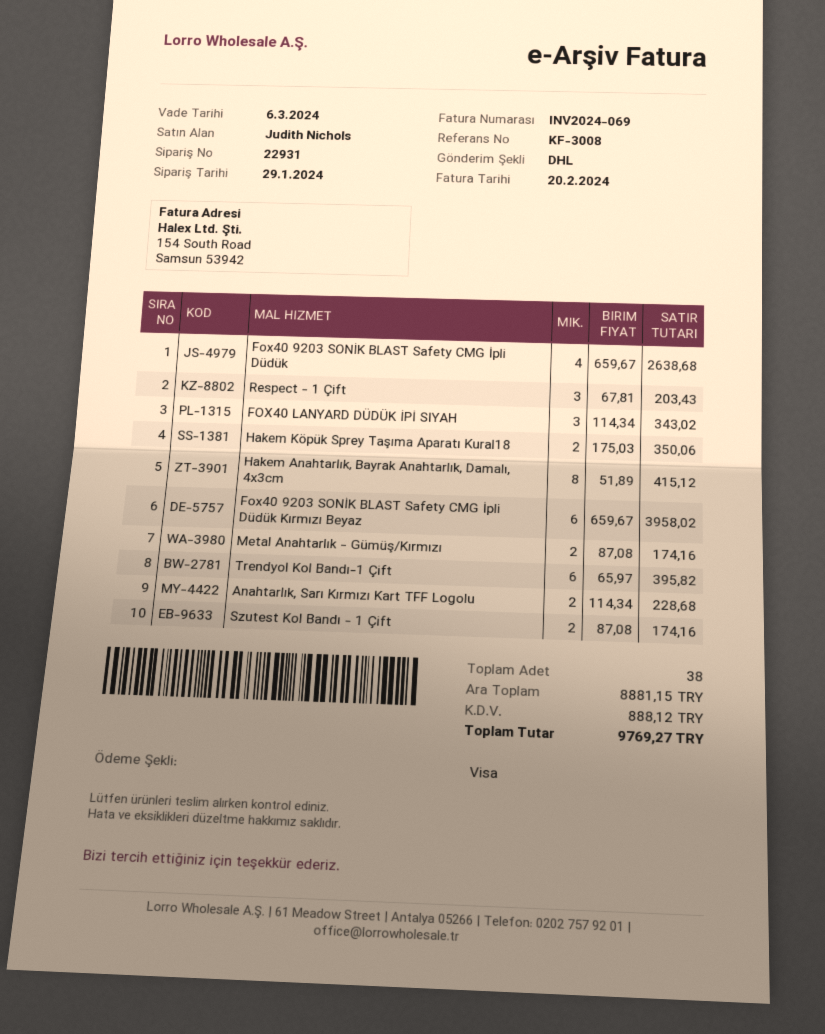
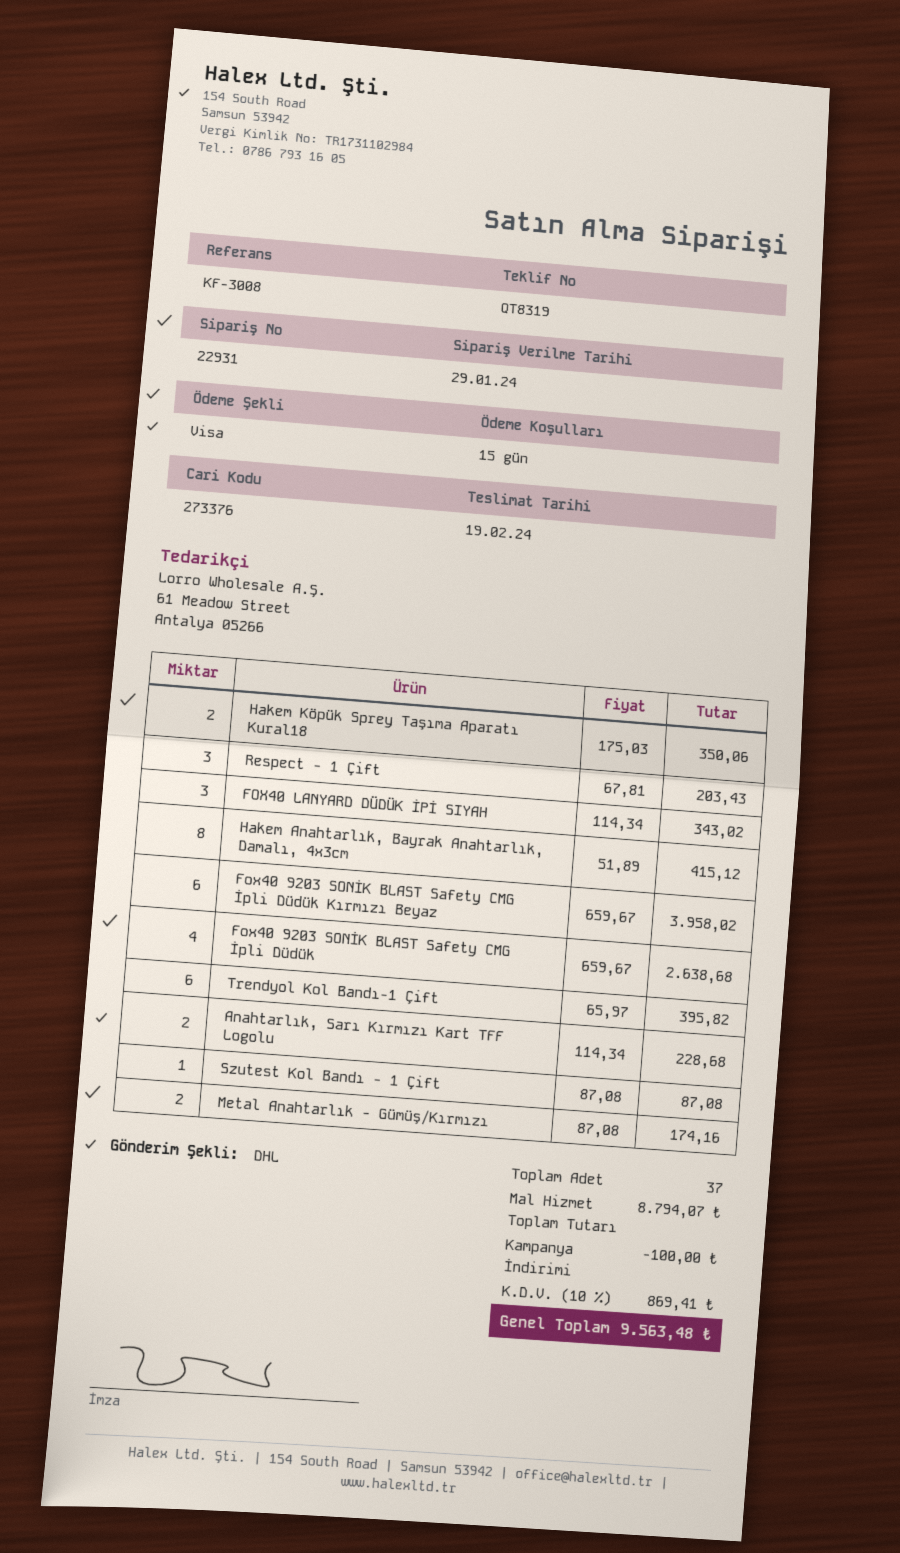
Szutest Kol Bandı - 1 Çift: 2 x 87.08 = 174.16 -> 1 x 87.08 = 87.08
total quantity: 38 -> 37
subtotal: 8881.15 -> 8794.07
discount: none -> 100.00
tax: 888.12 -> 869.41
total: 9769.27 -> 9563.48

